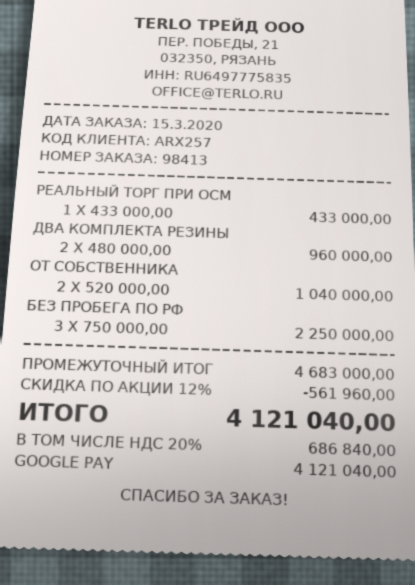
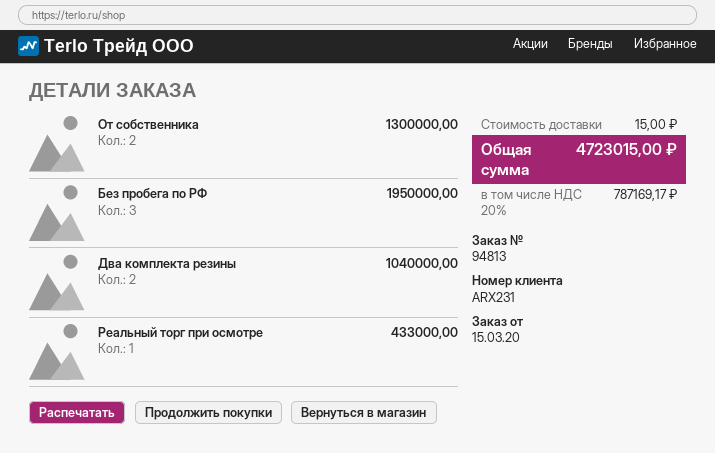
order number: 98413 -> 94813
customer number: ARX257 -> ARX231
ДВА КОМПЛЕКТА РЕЗИНЫ: 2 for 960000.00 -> 2 for 1040000.00
ОТ СОБСТВЕННИКА: 2 for 1040000.00 -> 2 for 1300000.00
БЕЗ ПРОБЕГА ПО РФ: 3 for 2250000.00 -> 3 for 1950000.00
discount: 12% = 561960.00 -> none
shipping: none -> 15.00
tax: 20% = 686840.00 -> 20% = 787169.17
total: 4121040.00 -> 4723015.00

